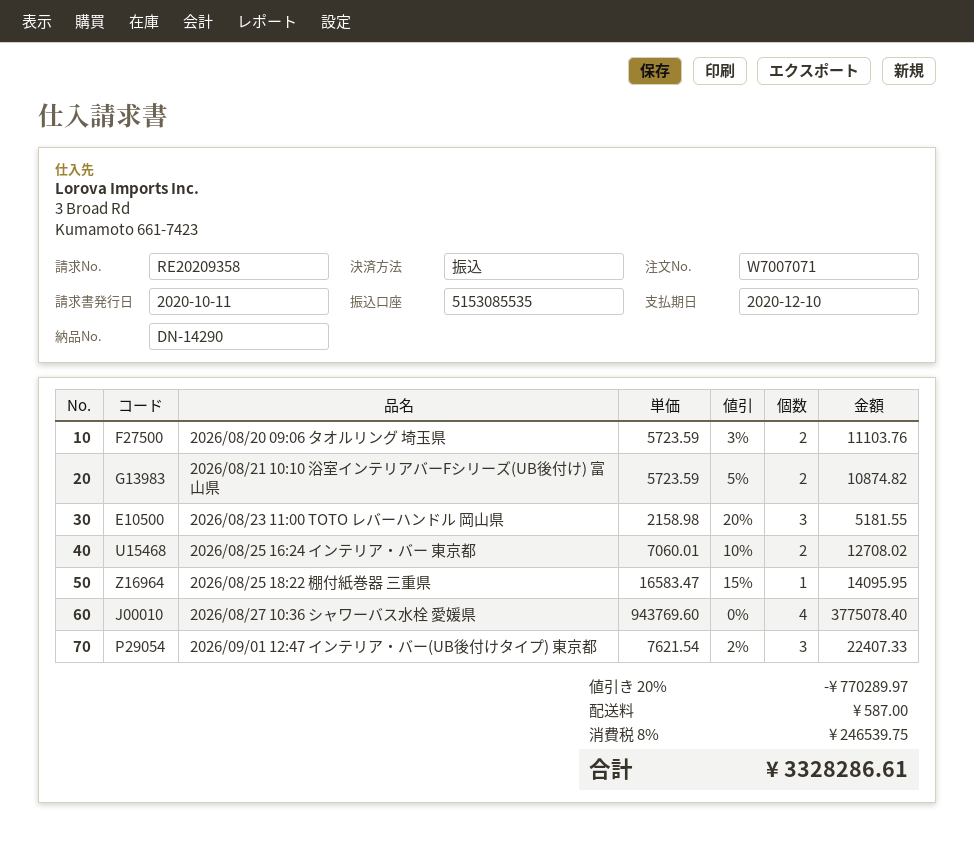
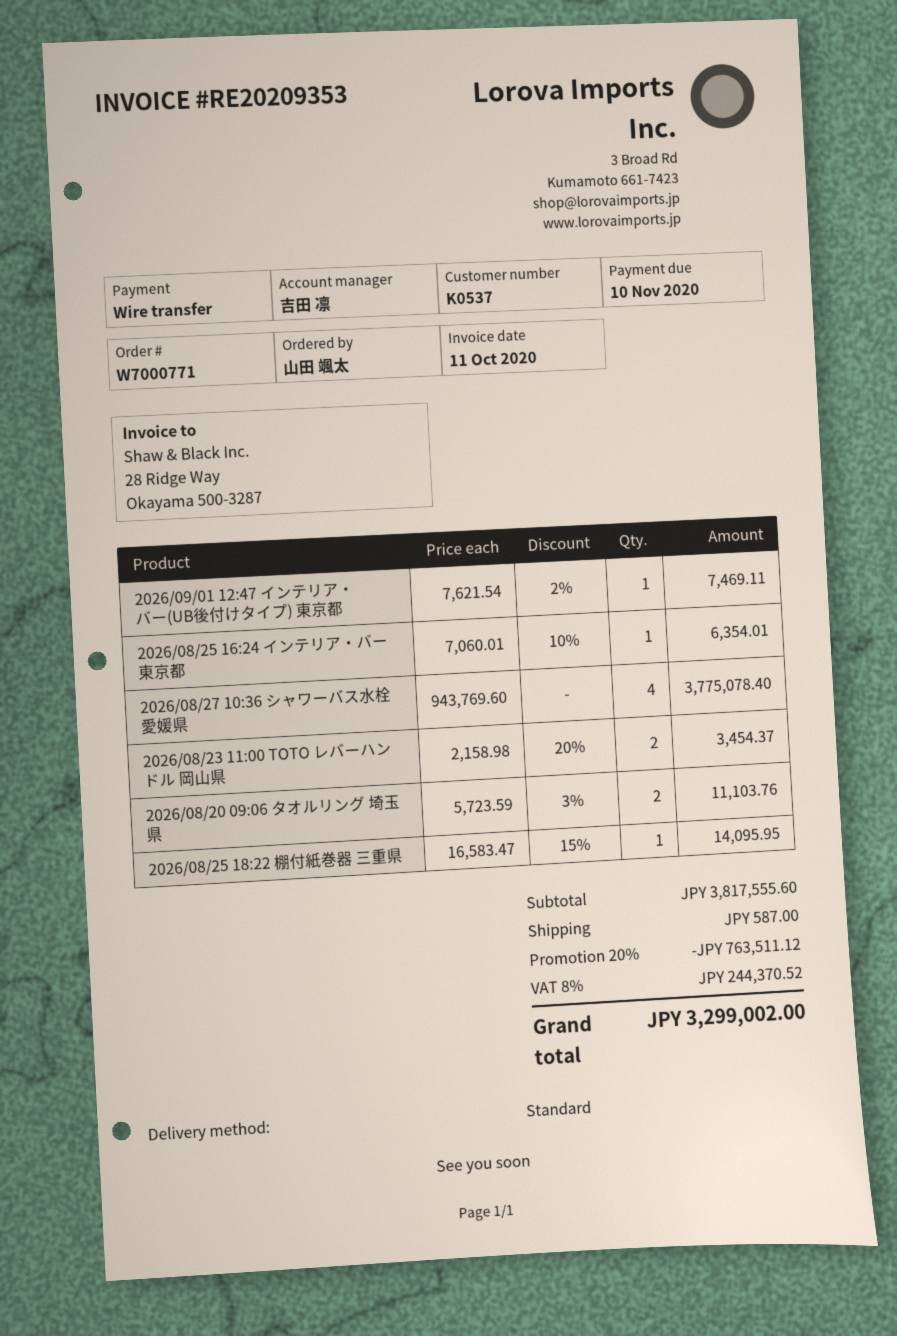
order number: W7007071 -> W7000771
invoice number: RE20209358 -> RE20209353
due date: 2020-12-10 -> 2020-11-10
2026/08/21 10:10 浴室インテリアバーFシリーズ(UB後付け) 富山県: 2 x 5723.59 - 5% = 10874.82 -> none
2026/08/23 11:00 TOTO レバーハンドル 岡山県: 3 x 2158.98 - 20% = 5181.55 -> 2 x 2158.98 - 20% = 3454.37
2026/08/25 16:24 インテリア・バー 東京都: 2 x 7060.01 - 10% = 12708.02 -> 1 x 7060.01 - 10% = 6354.01
2026/09/01 12:47 インテリア・バー(UB後付けタイプ) 東京都: 3 x 7621.54 - 2% = 22407.33 -> 1 x 7621.54 - 2% = 7469.11
discount: 20% = 770289.97 -> 20% = 763511.12
tax: 8% = 246539.75 -> 8% = 244370.52
total: 3328286.61 -> 3299002.00

